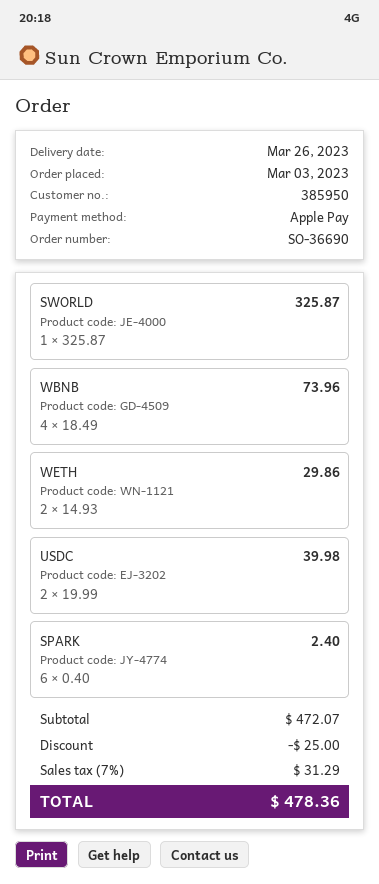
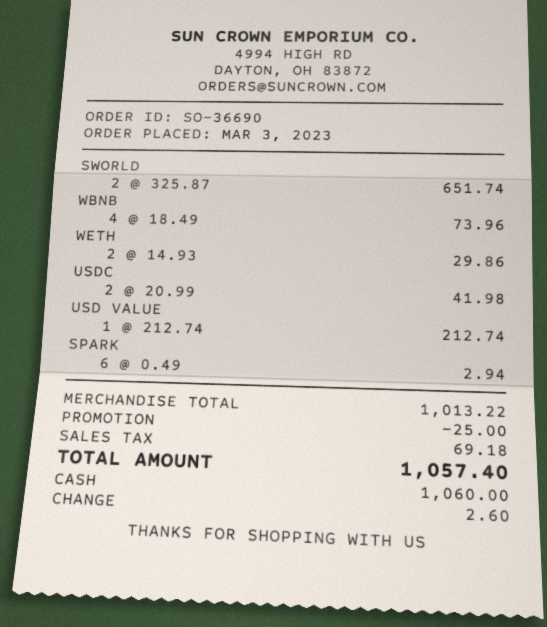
payment method: Apple Pay -> cash
SWORLD: 1 x 325.87 = 325.87 -> 2 x 325.87 = 651.74
USDC: 2 x 19.99 = 39.98 -> 2 x 20.99 = 41.98
SPARK: 6 x 0.40 = 2.40 -> 6 x 0.49 = 2.94
USD VALUE: none -> 1 x 212.74 = 212.74
subtotal: 472.07 -> 1013.22
tax: 31.29 -> 69.18
total: 478.36 -> 1057.40

